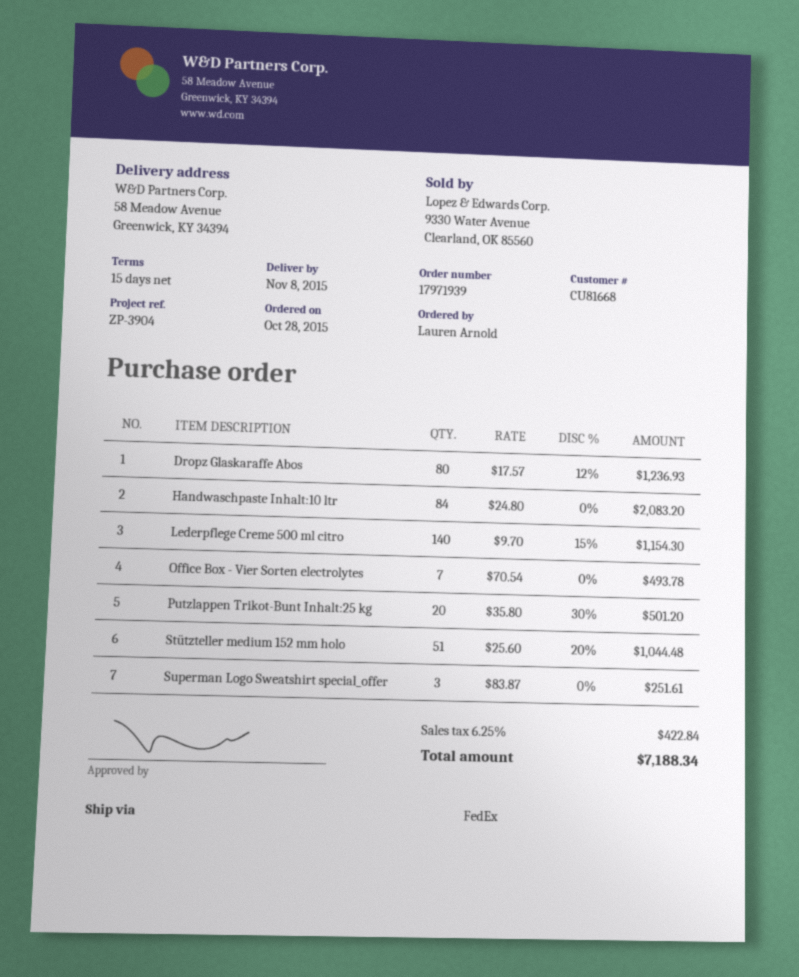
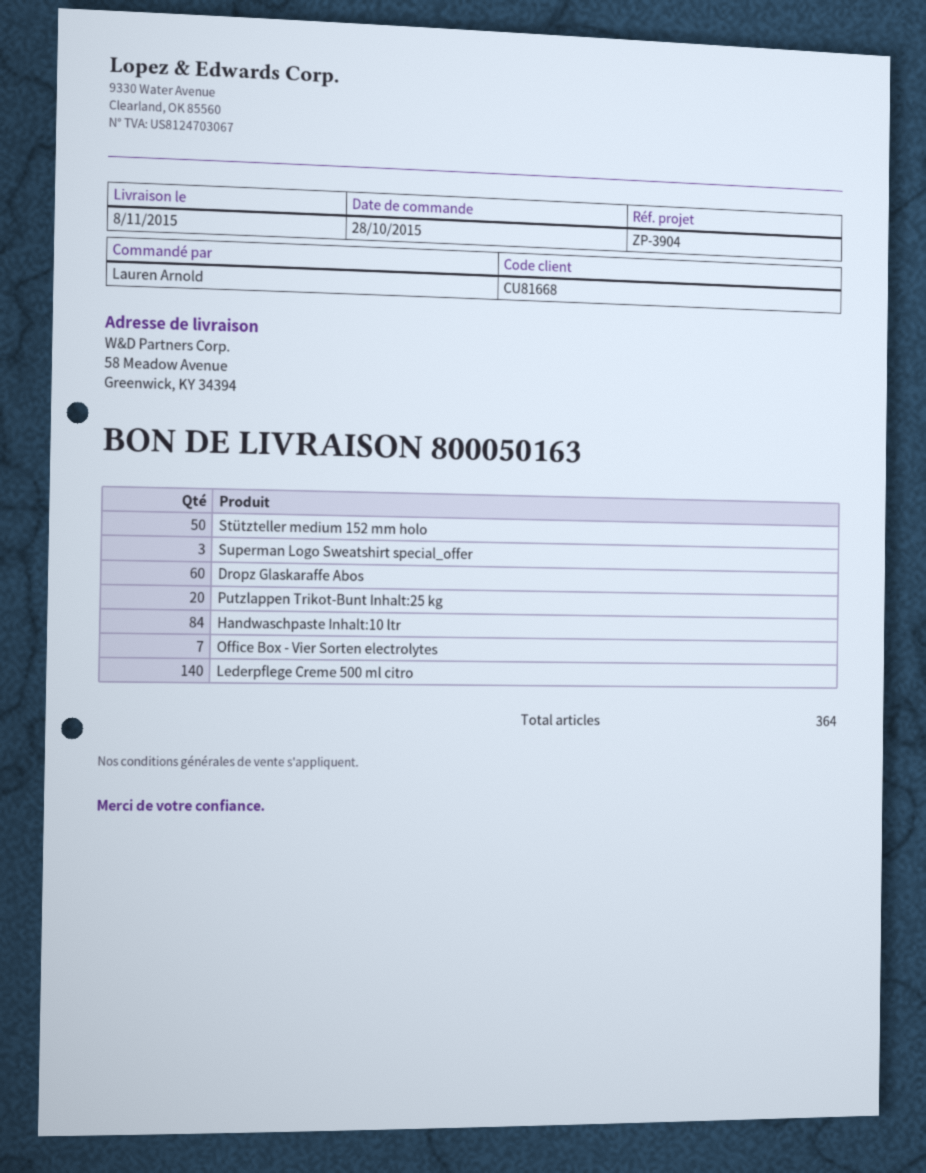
Dropz Glaskaraffe Abos: 80 -> 60
Stützteller medium 152 mm holo: 51 -> 50

